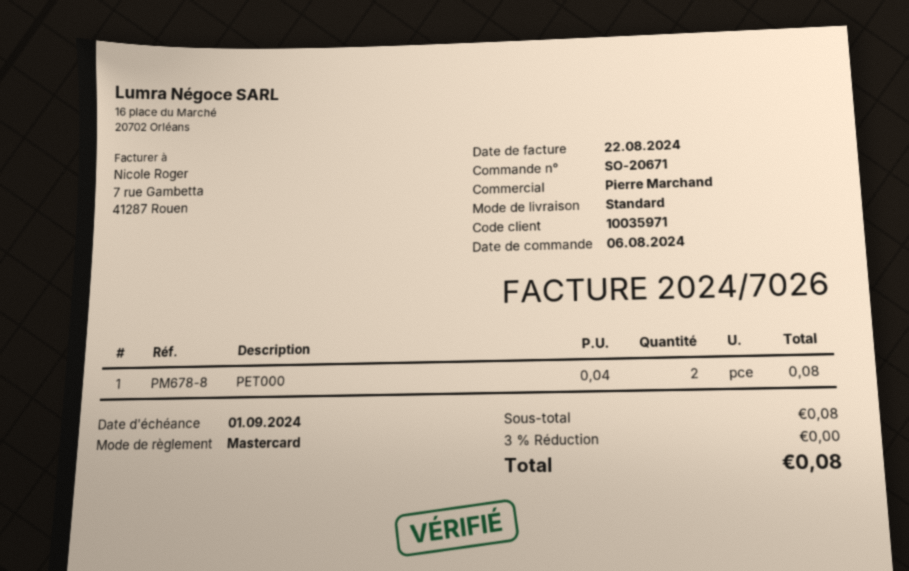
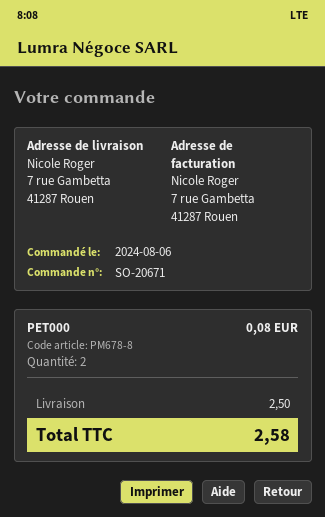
discount: 3% = 0.00 -> none
shipping: none -> 2.50
total: 0.08 -> 2.58

